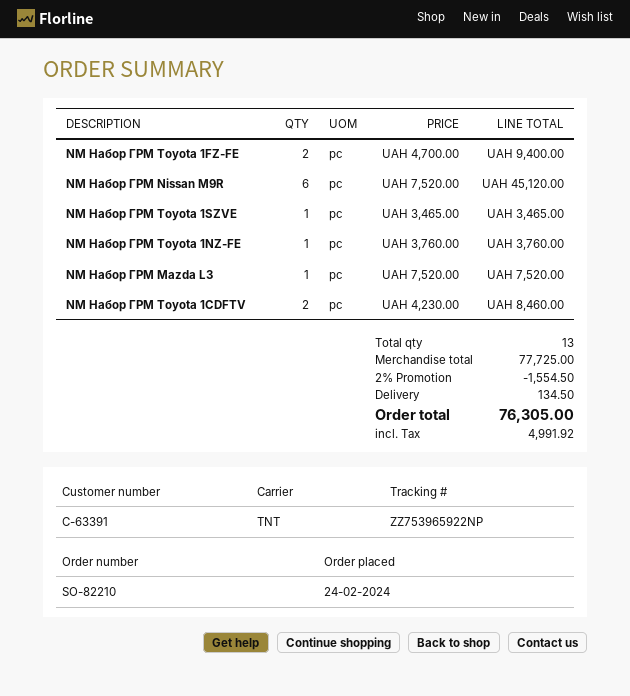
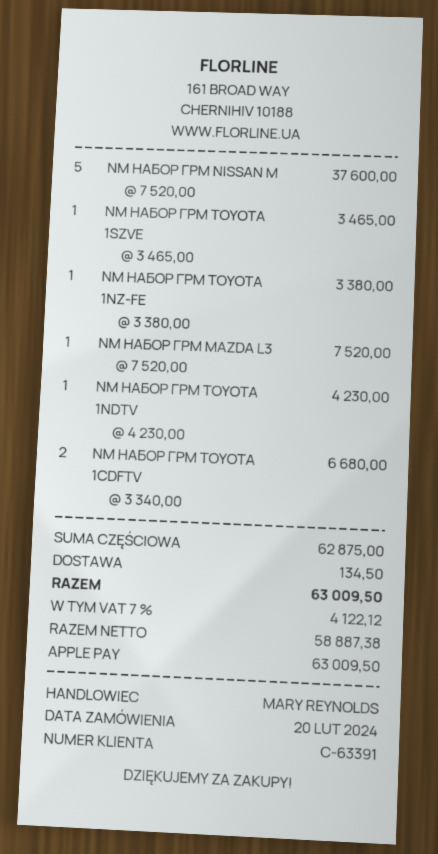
order date: 2024-02-24 -> 2024-02-20
NM Набор ГРМ Toyota 1FZ-FE: 2 x 4700.00 = 9400.00 -> none
NM Набор ГРМ Nissan M9R: 6 x 7520.00 = 45120.00 -> 5 x 7520.00 = 37600.00
NM Набор ГРМ Toyota 1NZ-FE: 1 x 3760.00 = 3760.00 -> 1 x 3380.00 = 3380.00
NM Набор ГРМ Toyota 1CDFTV: 2 x 4230.00 = 8460.00 -> 2 x 3340.00 = 6680.00
NM НАБОР ГРМ TOYOTA 1NDTV: none -> 1 x 4230.00 = 4230.00
subtotal: 77725.00 -> 62875.00
discount: 2% = 1554.50 -> none
tax: 4991.92 -> 4122.12
total: 76305.00 -> 63009.50

